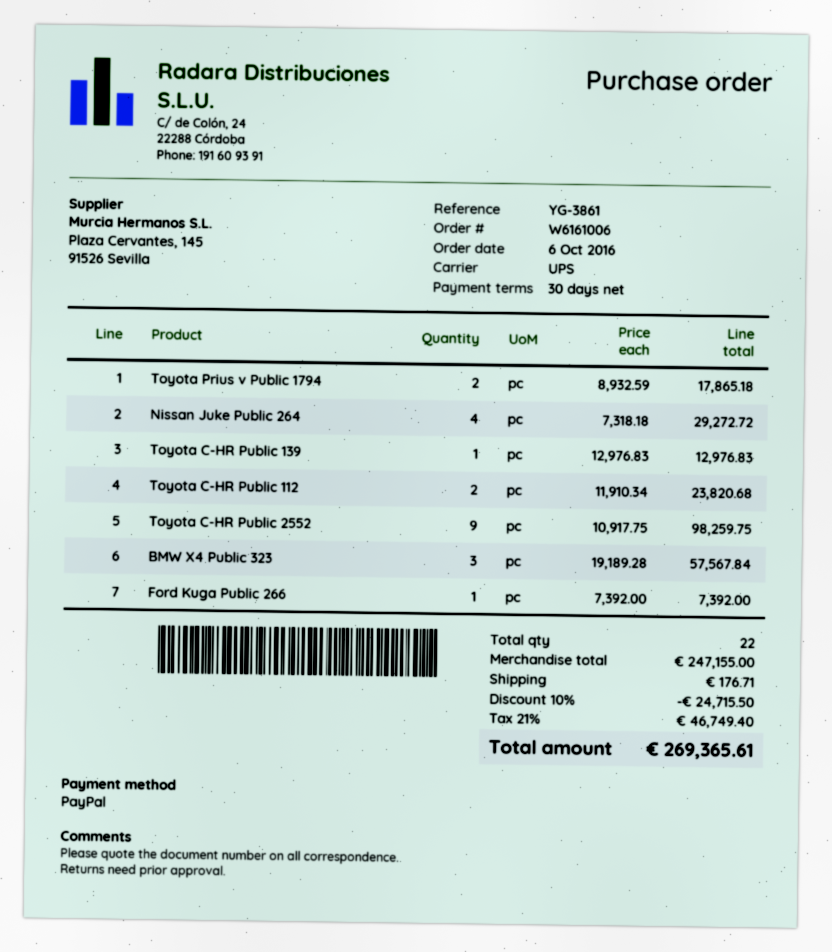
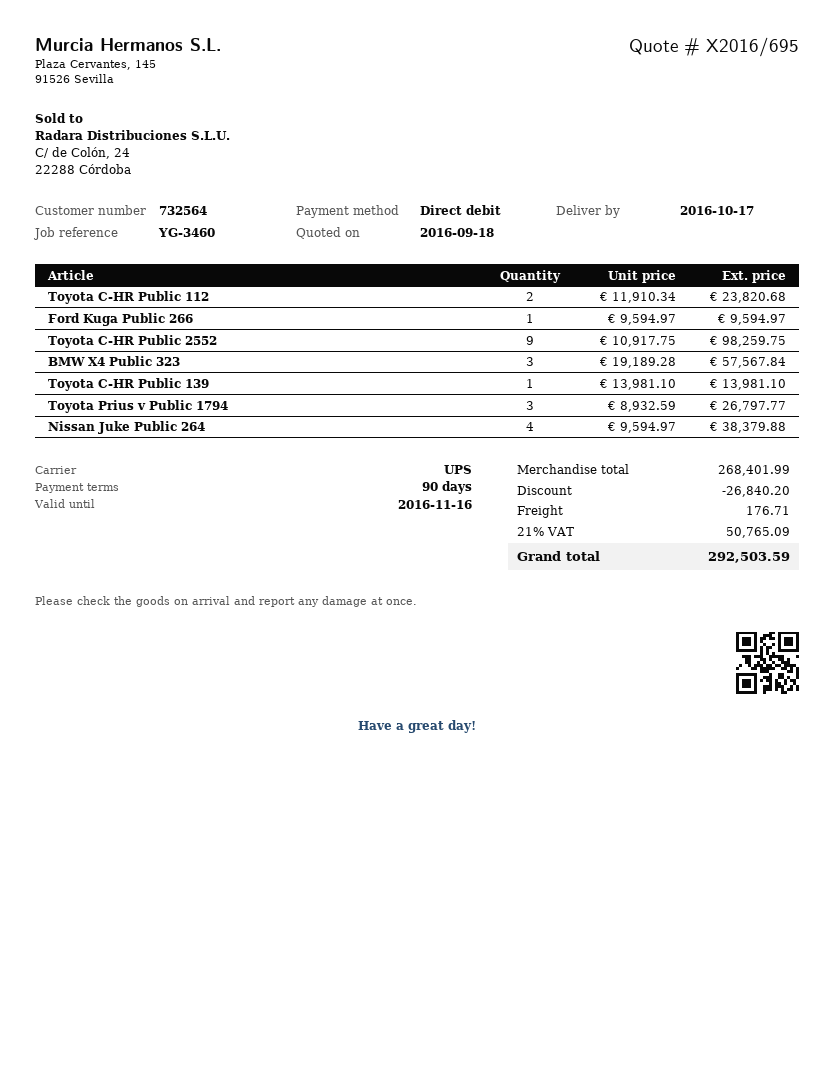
payment terms: 30 days -> 90 days
reference: YG-3861 -> YG-3460
payment method: PayPal -> direct debit
Toyota Prius v Public 1794: 2 x 8932.59 = 17865.18 -> 3 x 8932.59 = 26797.77
Nissan Juke Public 264: 4 x 7318.18 = 29272.72 -> 4 x 9594.97 = 38379.88
Toyota C-HR Public 139: 1 x 12976.83 = 12976.83 -> 1 x 13981.10 = 13981.10
Ford Kuga Public 266: 1 x 7392.00 = 7392.00 -> 1 x 9594.97 = 9594.97
subtotal: 247155.00 -> 268401.99
discount: 24715.50 -> 26840.20
tax: 21% = 46749.40 -> 21% = 50765.09
total: 269365.61 -> 292503.59

